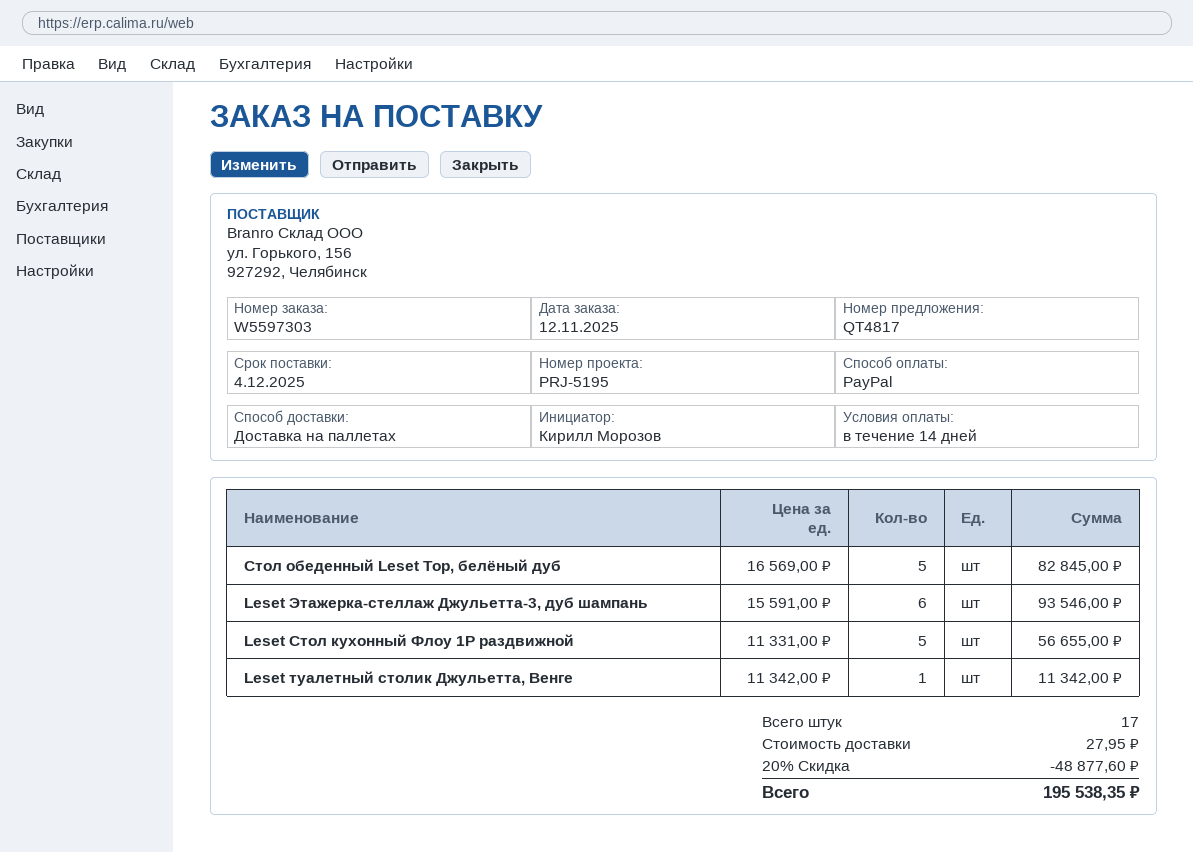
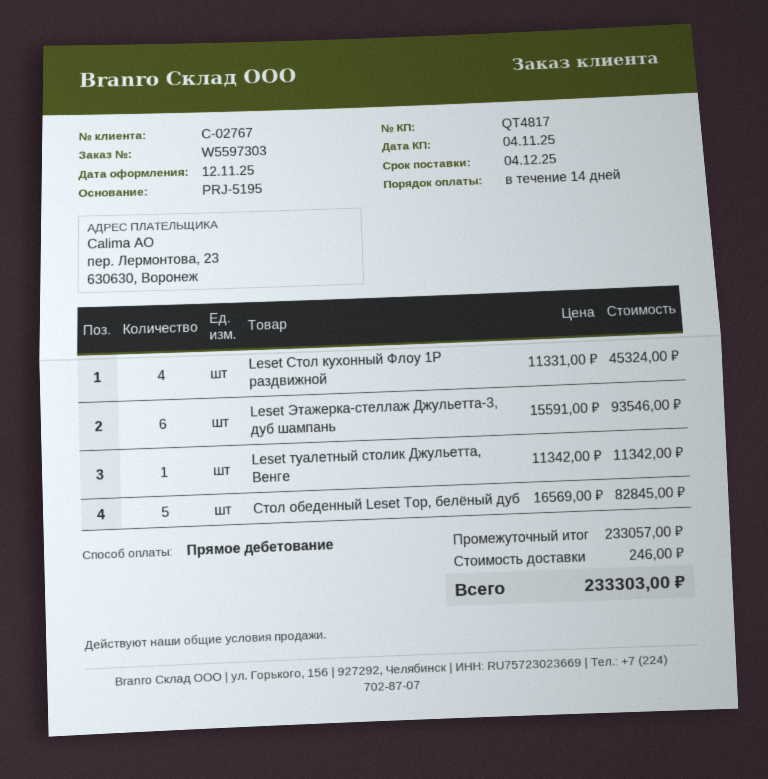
payment method: PayPal -> direct debit
Leset Стол кухонный Флоу 1Р раздвижной: 5 x 11331.00 = 56655.00 -> 4 x 11331.00 = 45324.00
discount: 20% = 48877.60 -> none
shipping: 27.95 -> 246.00
total: 195538.35 -> 233303.00

